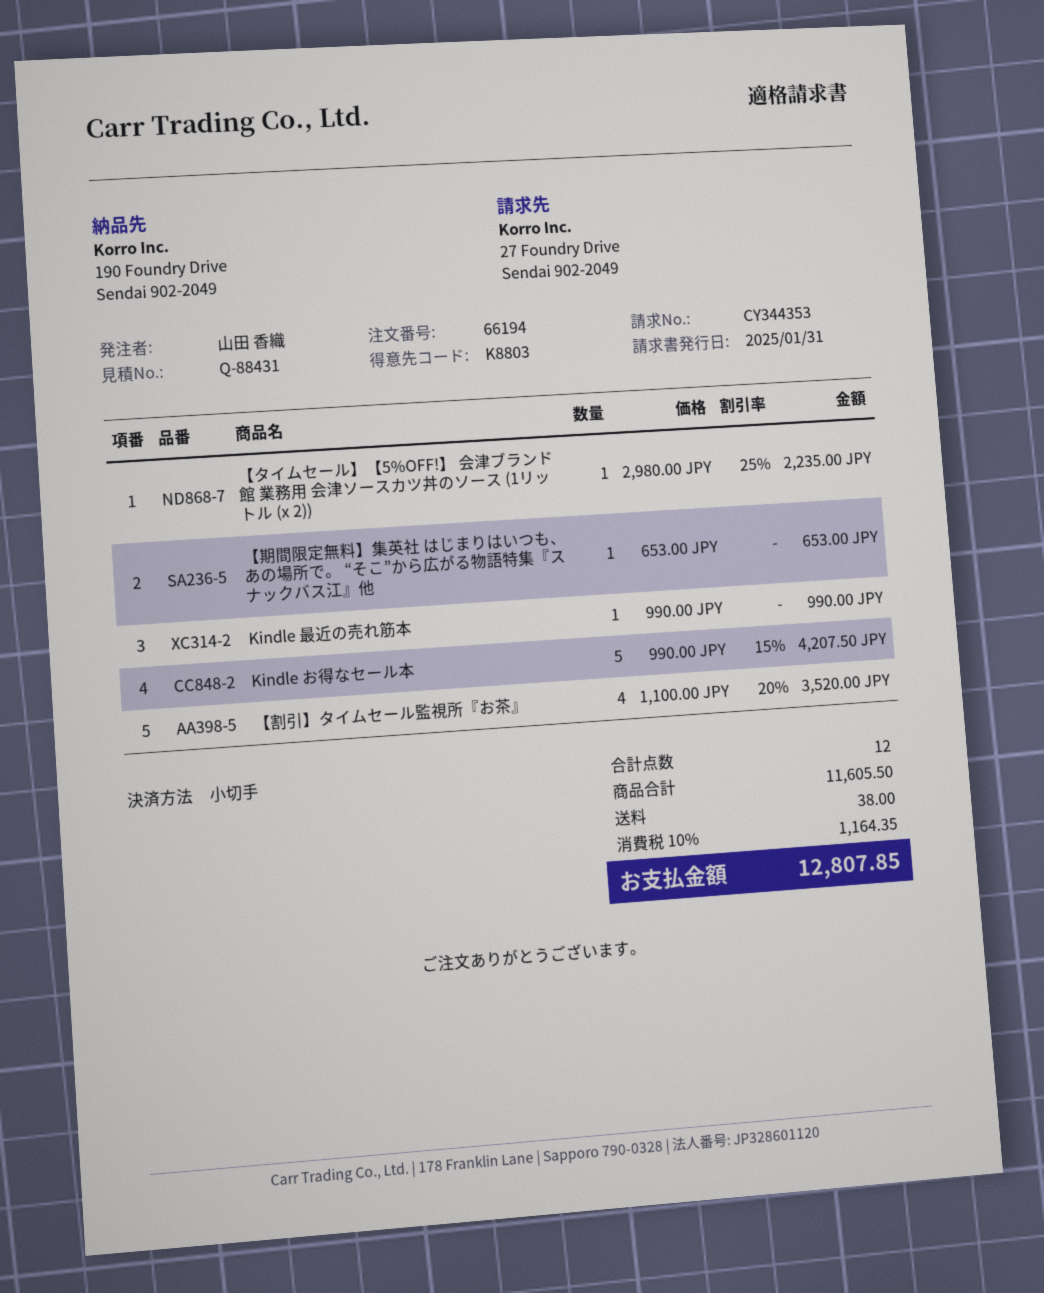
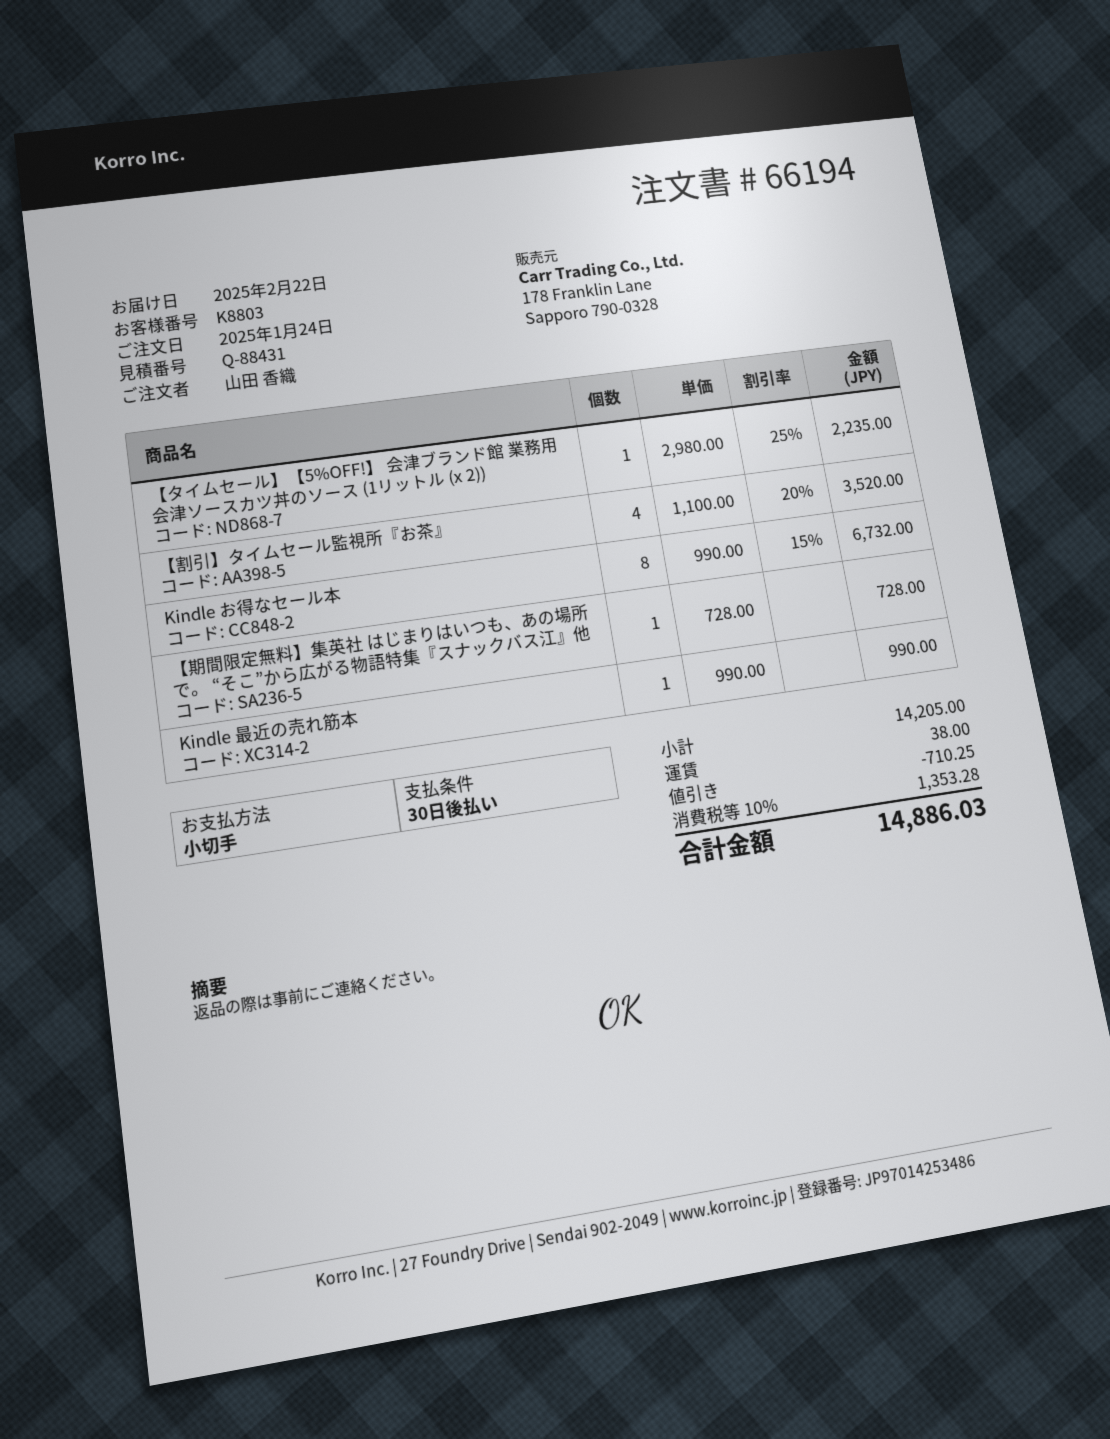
【期間限定無料】集英社 はじまりはいつも、あの場所で。 “そこ”から広がる物語特集『スナックバス江』他: 1 x 653.00 = 653.00 -> 1 x 728.00 = 728.00
Kindle お得なセール本: 5 x 990.00 - 15% = 4207.50 -> 8 x 990.00 - 15% = 6732.00
subtotal: 11605.50 -> 14205.00
discount: none -> 710.25
tax: 10% = 1164.35 -> 10% = 1353.28
total: 12807.85 -> 14886.03

